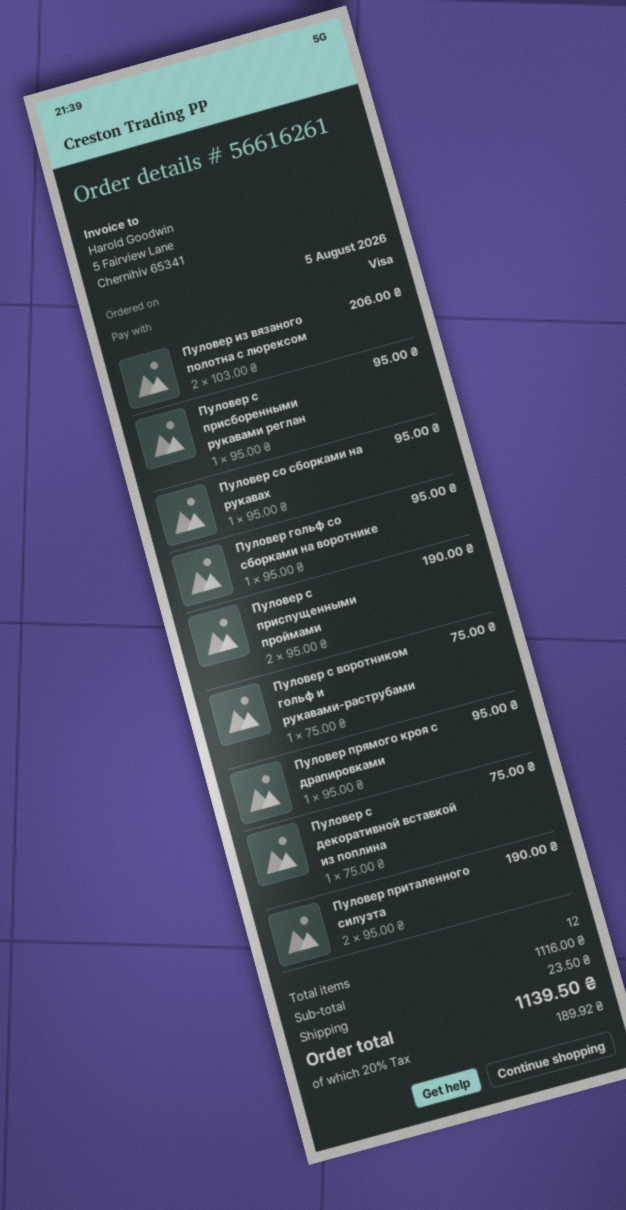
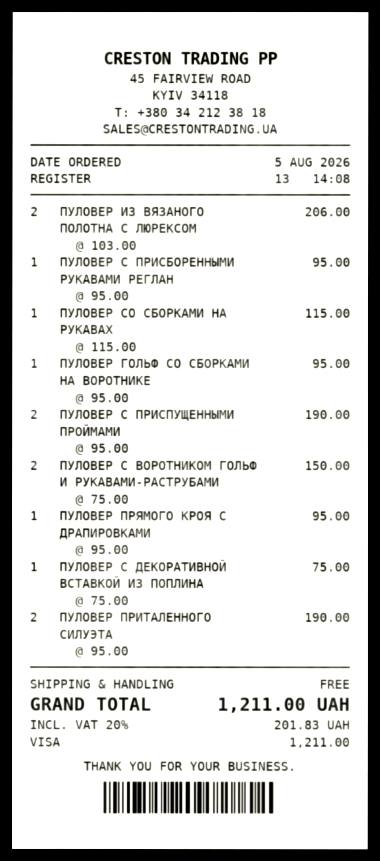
Пуловер со сборками на рукавах: 1 x 95.00 = 95.00 -> 1 x 115.00 = 115.00
Пуловер с воротником гольф и рукавами-раструбами: 1 x 75.00 = 75.00 -> 2 x 75.00 = 150.00
shipping: 23.50 -> 0.00
tax: 20% = 189.92 -> 20% = 201.83
total: 1139.50 -> 1211.00

